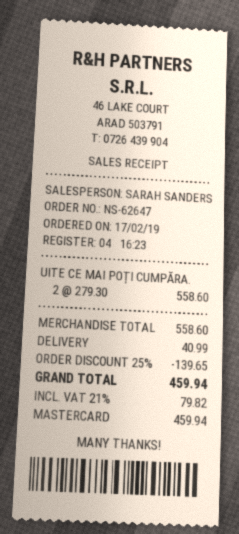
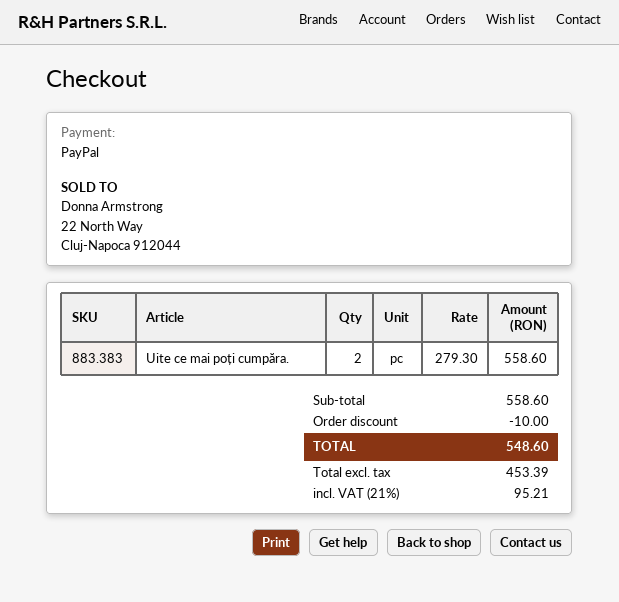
payment method: Mastercard -> PayPal
discount: 139.65 -> 10.00
shipping: 40.99 -> none
tax: 21% = 79.82 -> 21% = 95.21
total: 459.94 -> 548.60

